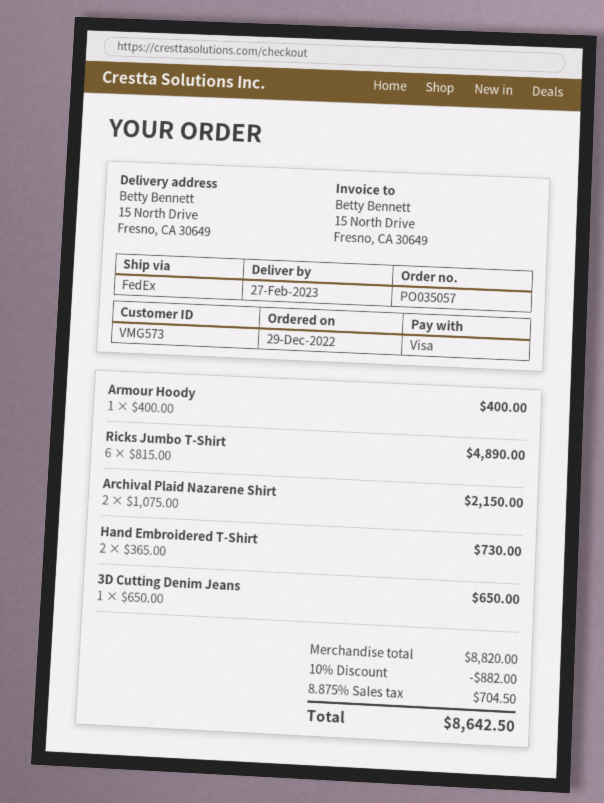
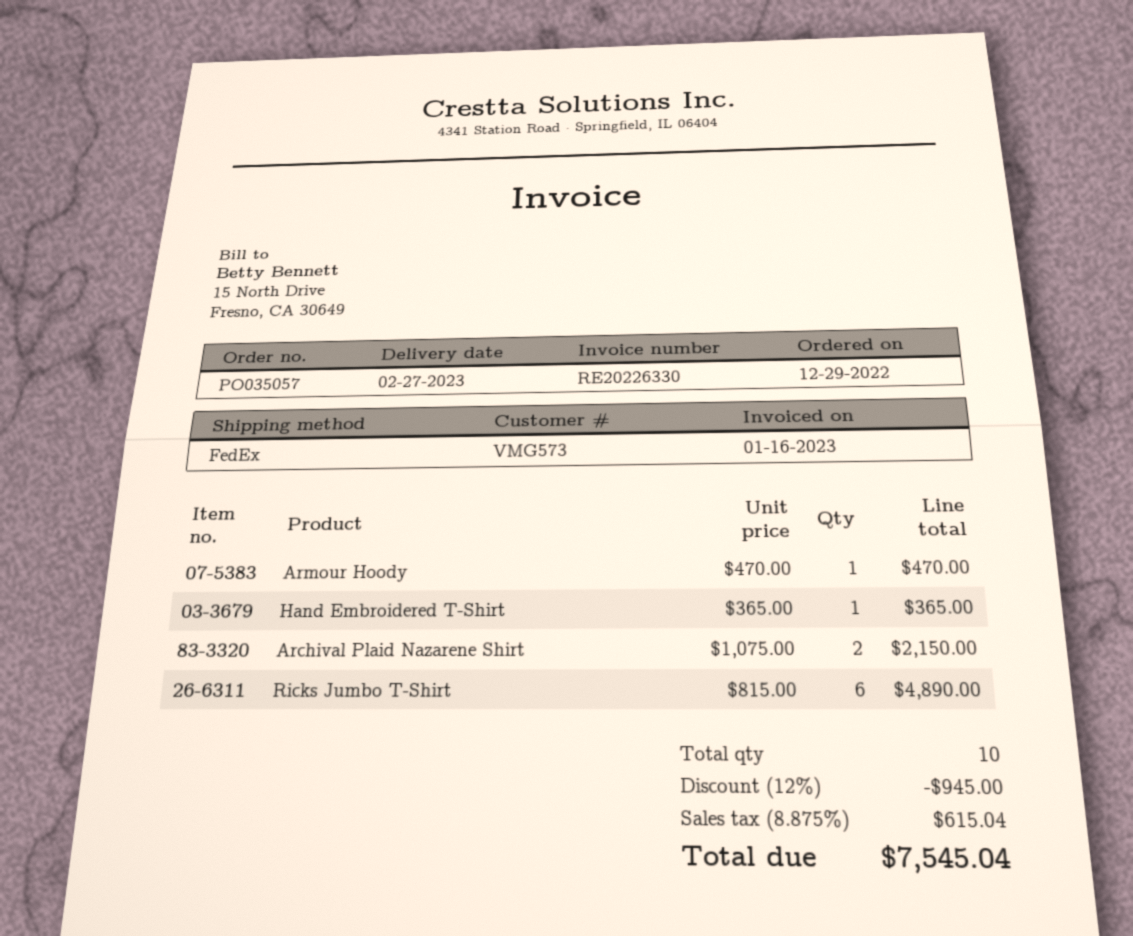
Armour Hoody: 1 x 400.00 = 400.00 -> 1 x 470.00 = 470.00
Hand Embroidered T-Shirt: 2 x 365.00 = 730.00 -> 1 x 365.00 = 365.00
3D Cutting Denim Jeans: 1 x 650.00 = 650.00 -> none
discount: 10% = 882.00 -> 12% = 945.00
tax: 8.875% = 704.50 -> 8.875% = 615.04
total: 8642.50 -> 7545.04

